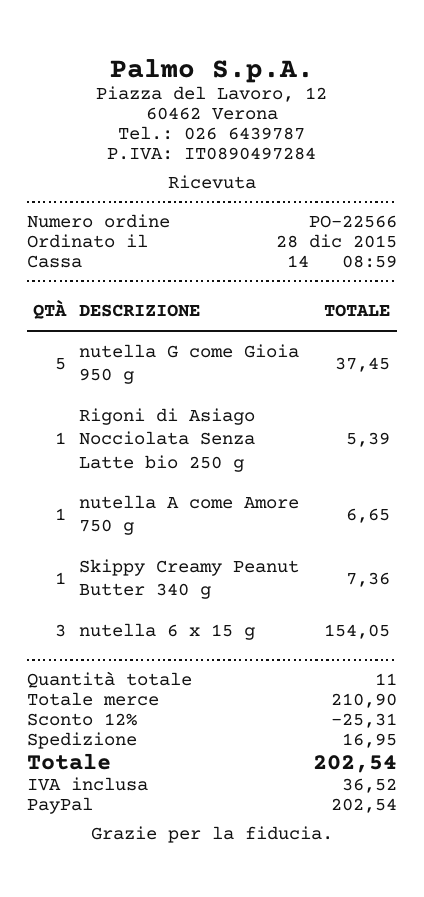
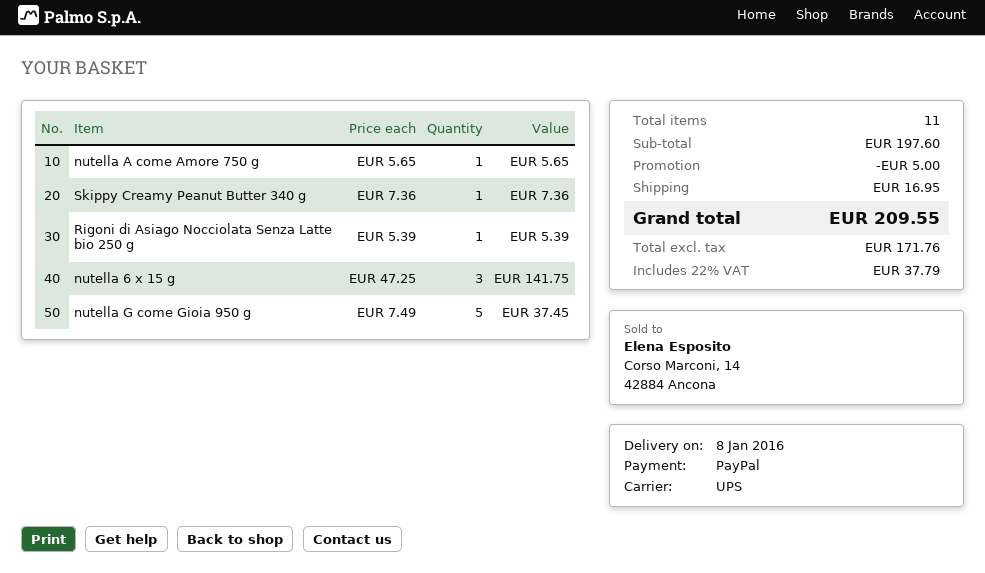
nutella A come Amore 750 g: 1 for 6.65 -> 1 for 5.65
nutella 6 x 15 g: 3 for 154.05 -> 3 for 141.75
subtotal: 210.90 -> 197.60
discount: 25.31 -> 5.00
tax: 36.52 -> 37.79
total: 202.54 -> 209.55

